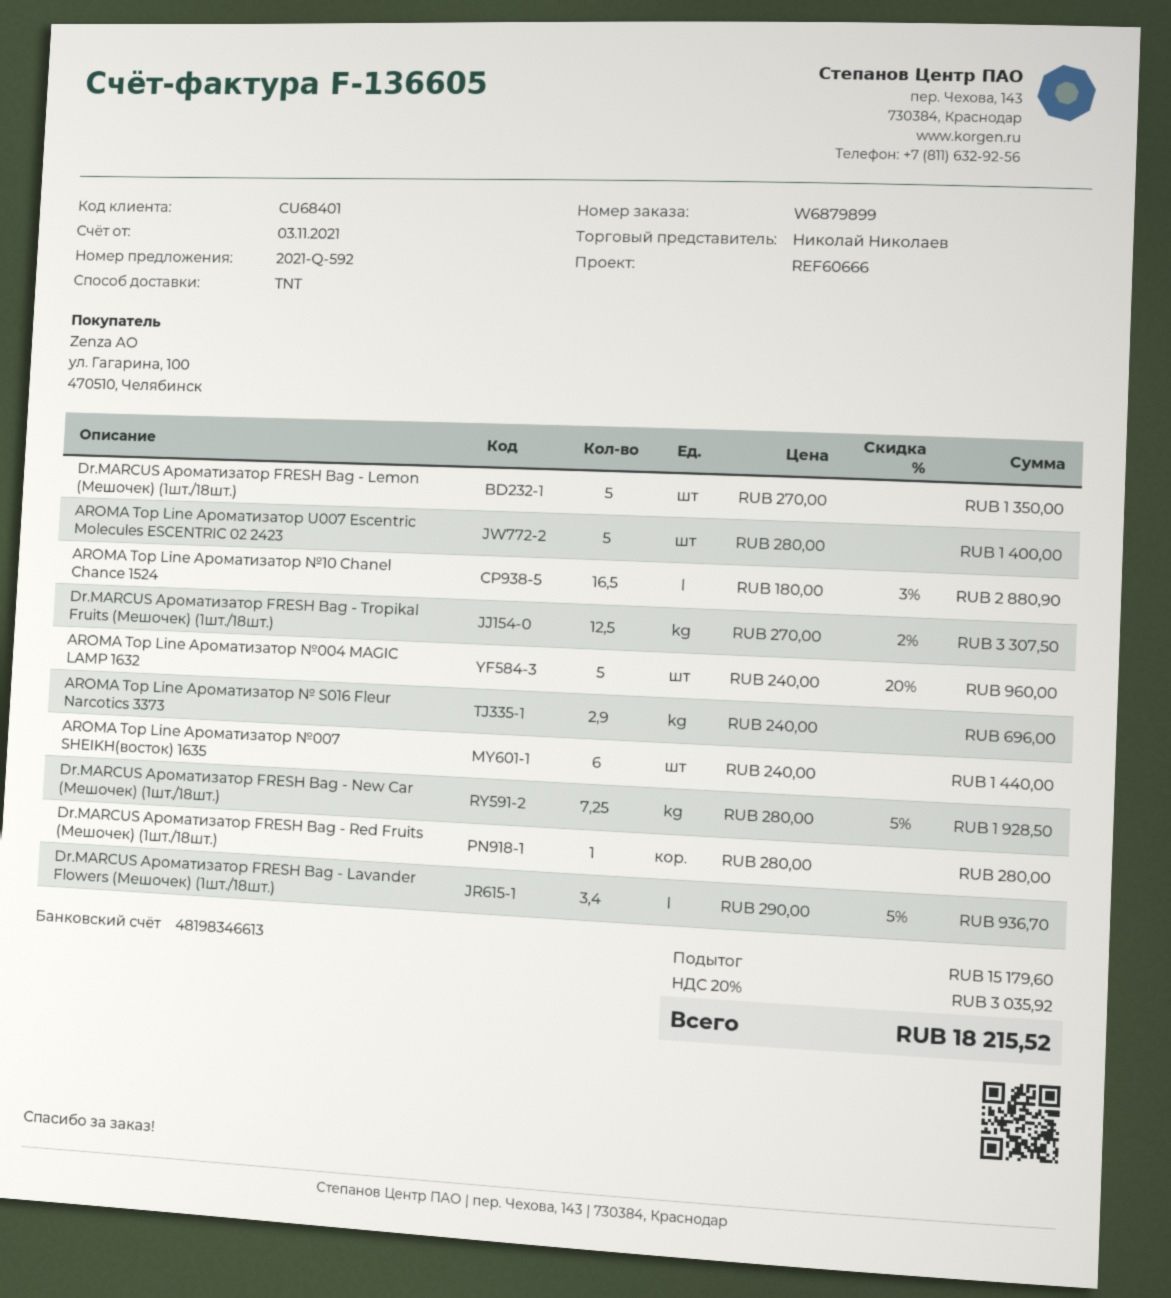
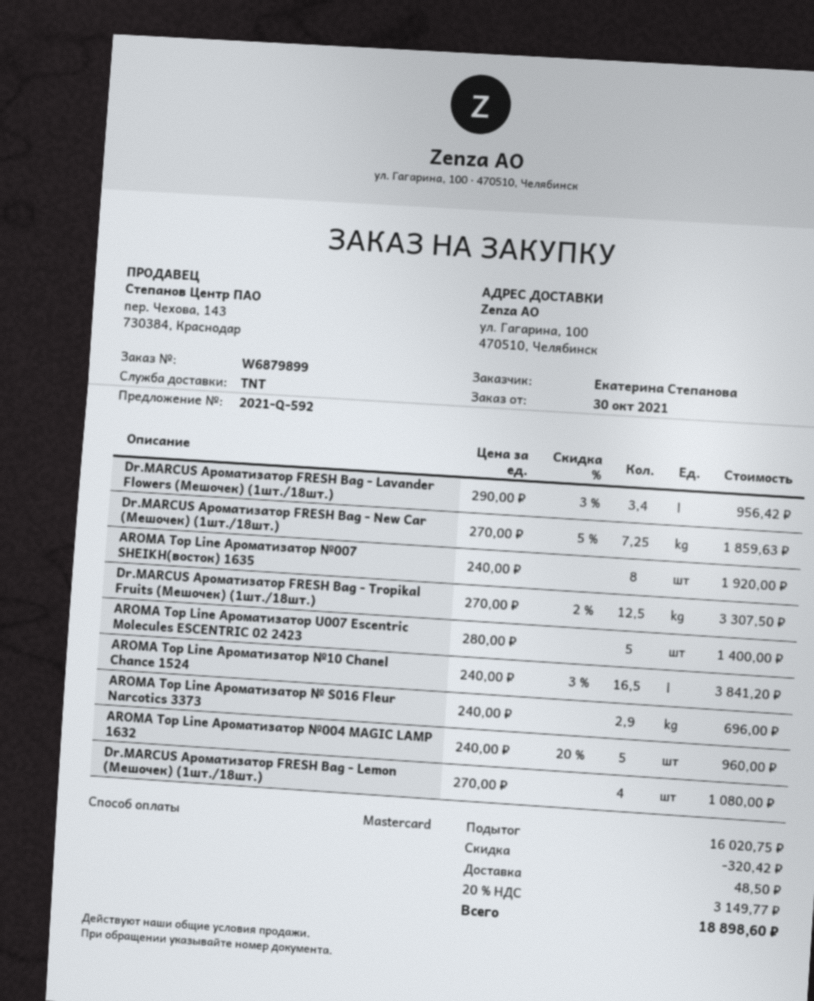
Dr.MARСUS Ароматизатор FRESH Bag - Lemon (Мешочек) (1шт./18шт.): 5 x 270.00 = 1350.00 -> 4 x 270.00 = 1080.00
AROMA Top Line Ароматизатор №10 Chanel Chance 1524: 16.5 x 180.00 - 3% = 2880.90 -> 16.5 x 240.00 - 3% = 3841.20
AROMA Top Line Ароматизатор №007 SHEIKH(восток) 1635: 6 x 240.00 = 1440.00 -> 8 x 240.00 = 1920.00
Dr.MARСUS Ароматизатор FRESH Bag - New Car (Мешочек) (1шт./18шт.): 7.25 x 280.00 - 5% = 1928.50 -> 7.25 x 270.00 - 5% = 1859.63
Dr.MARСUS Ароматизатор FRESH Bag - Red Fruits (Мешочек) (1шт./18шт.): 1 x 280.00 = 280.00 -> none
Dr.MARСUS Ароматизатор FRESH Bag - Lavander Flowers (Мешочек) (1шт./18шт.): 3.4 x 290.00 - 5% = 936.70 -> 3.4 x 290.00 - 3% = 956.42
subtotal: 15179.60 -> 16020.75
discount: none -> 320.42
shipping: none -> 48.50
tax: 20% = 3035.92 -> 20% = 3149.77
total: 18215.52 -> 18898.60

